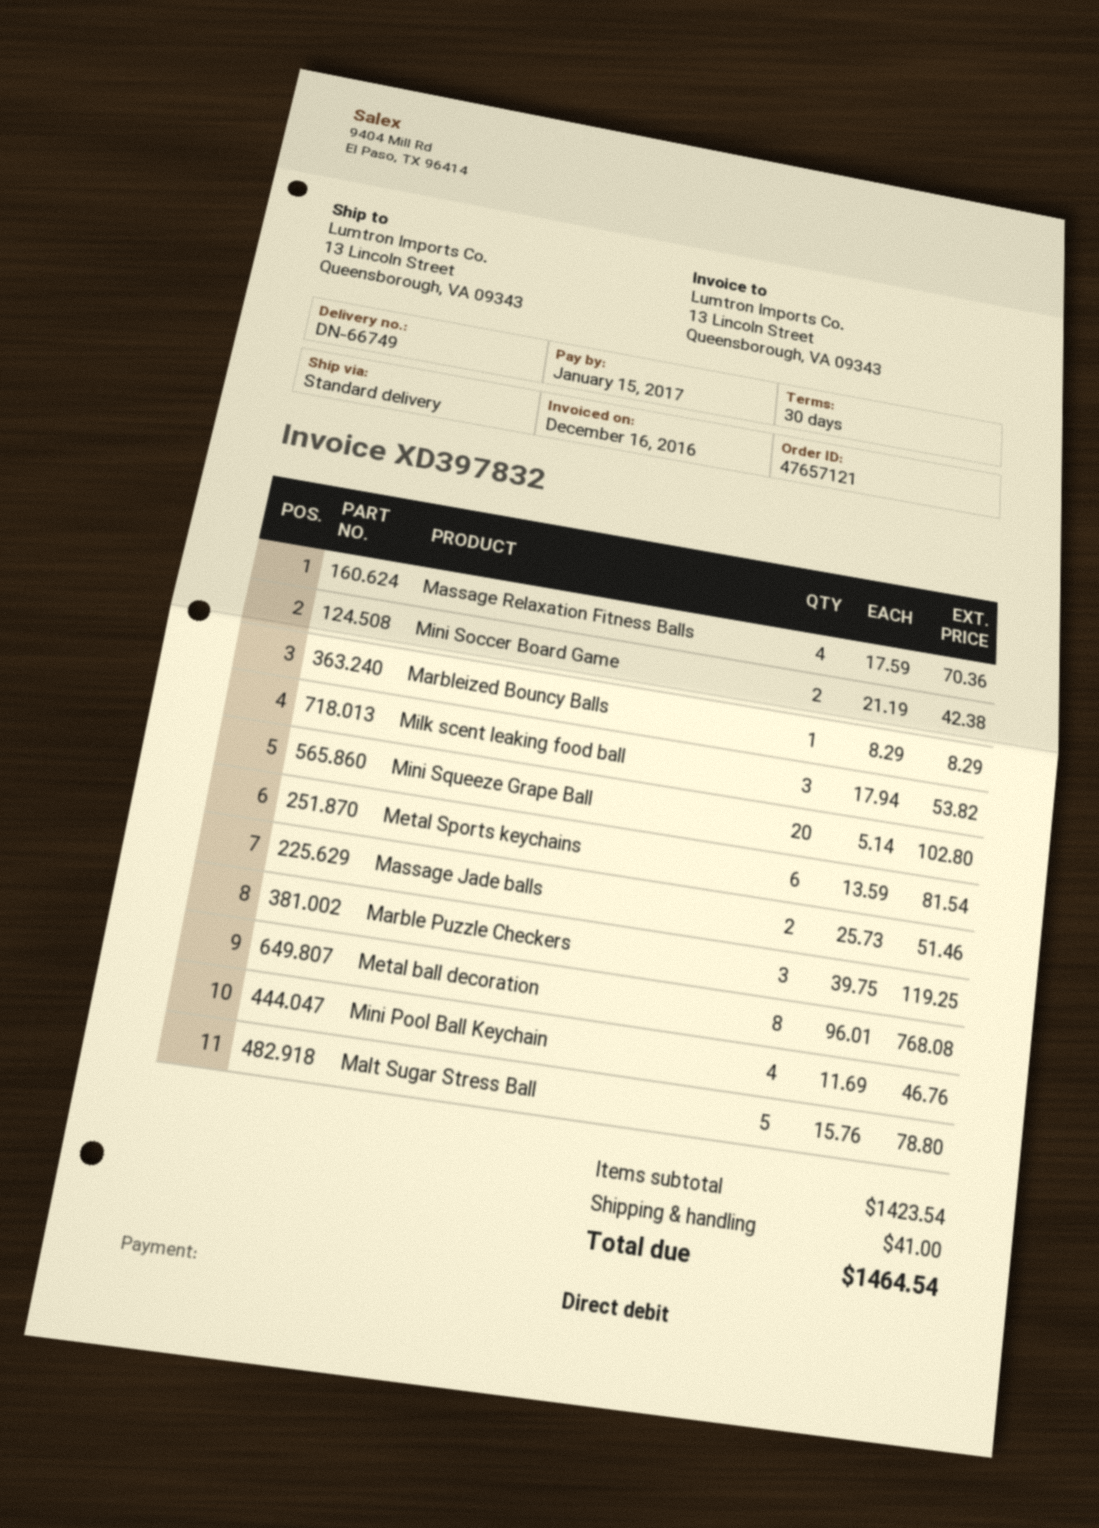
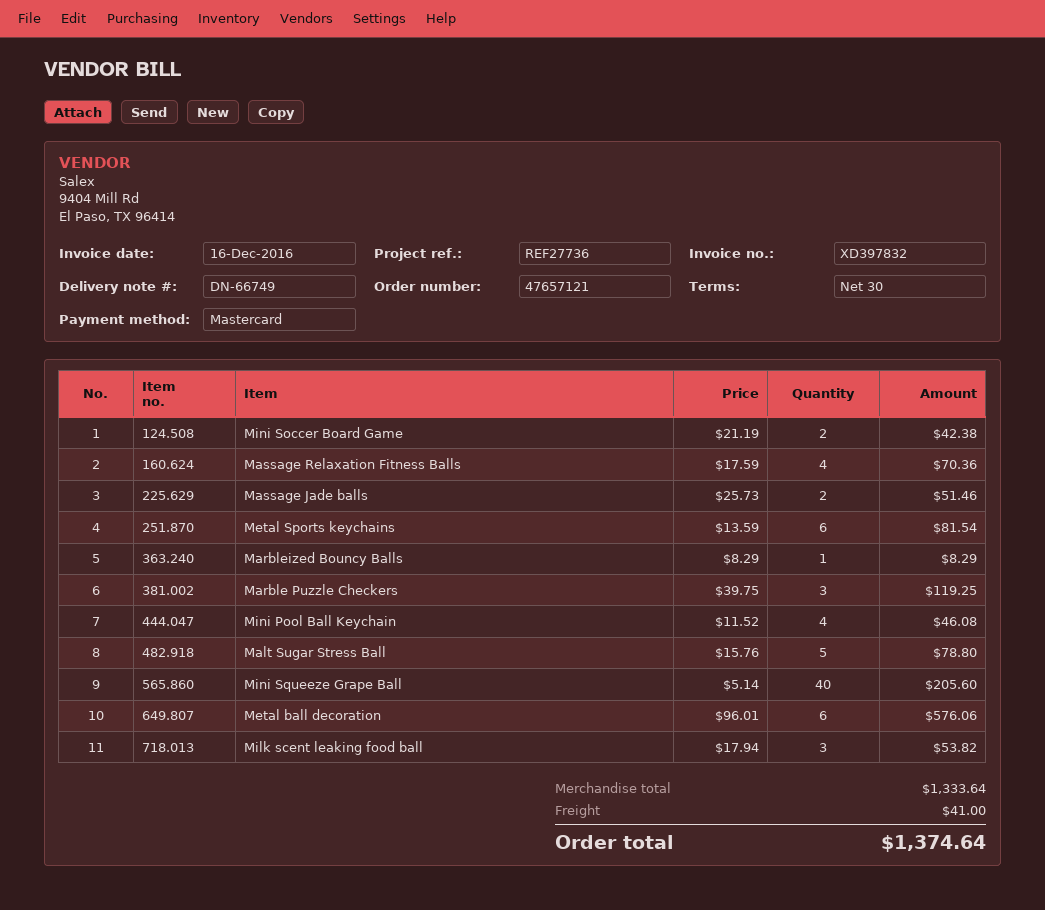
payment method: direct debit -> Mastercard
Mini Squeeze Grape Ball: 20 x 5.14 = 102.80 -> 40 x 5.14 = 205.60
Metal ball decoration: 8 x 96.01 = 768.08 -> 6 x 96.01 = 576.06
Mini Pool Ball Keychain: 4 x 11.69 = 46.76 -> 4 x 11.52 = 46.08
subtotal: 1423.54 -> 1333.64
total: 1464.54 -> 1374.64

